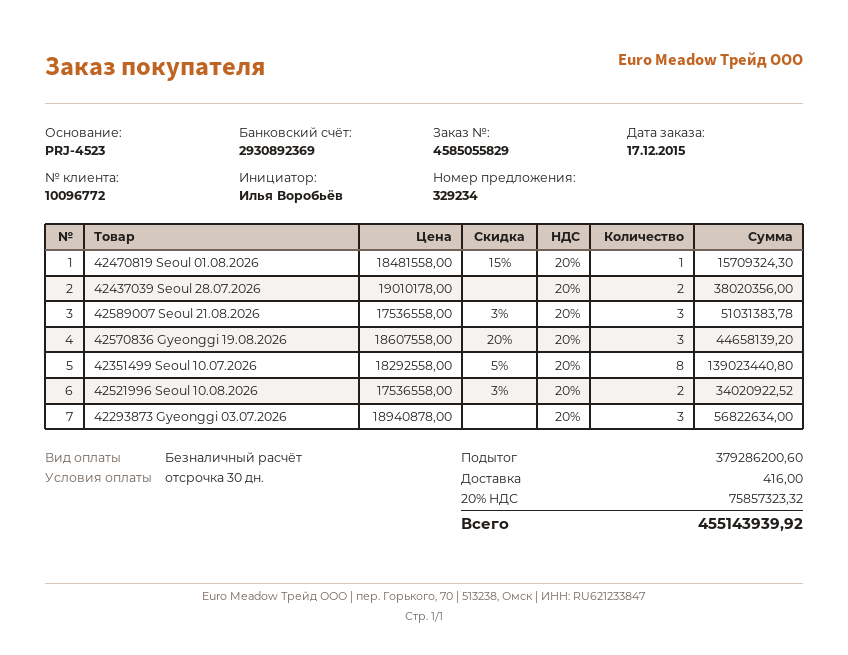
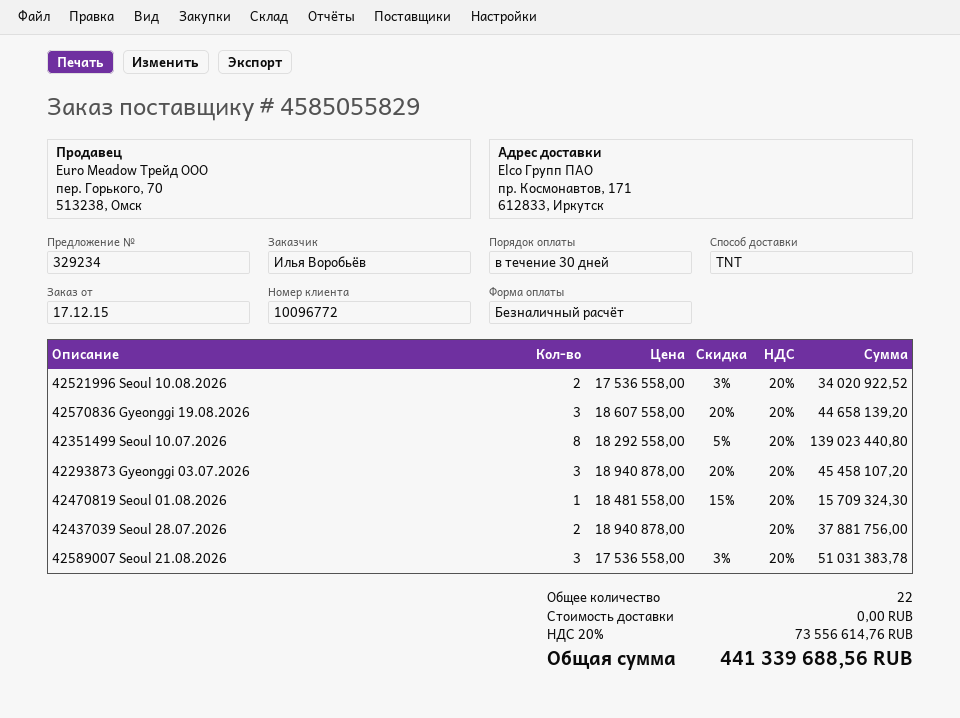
42437039 Seoul 28.07.2026: 2 x 19010178.00 = 38020356.00 -> 2 x 18940878.00 = 37881756.00
42293873 Gyeonggi 03.07.2026: 3 x 18940878.00 = 56822634.00 -> 3 x 18940878.00 - 20% = 45458107.20
shipping: 416.00 -> 0.00
tax: 20% = 75857323.32 -> 20% = 73556614.76
total: 455143939.92 -> 441339688.56

